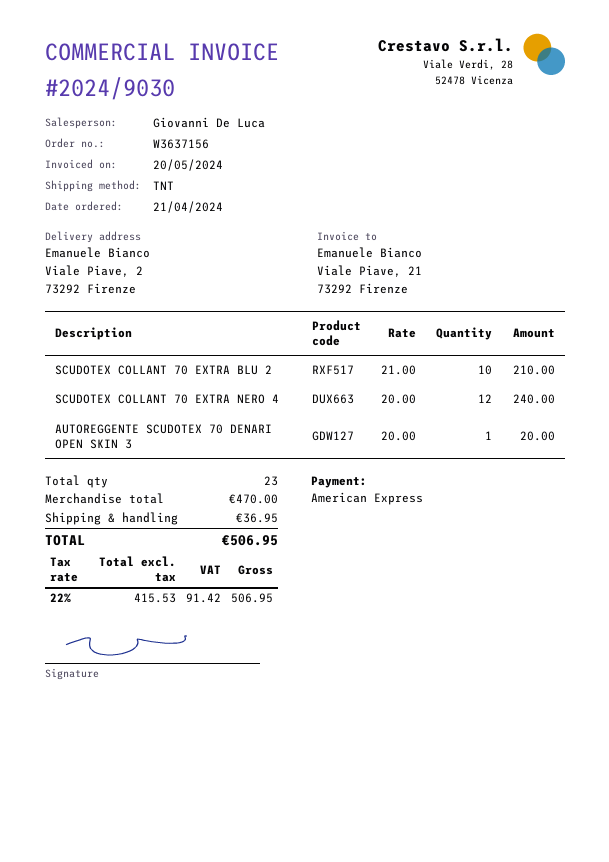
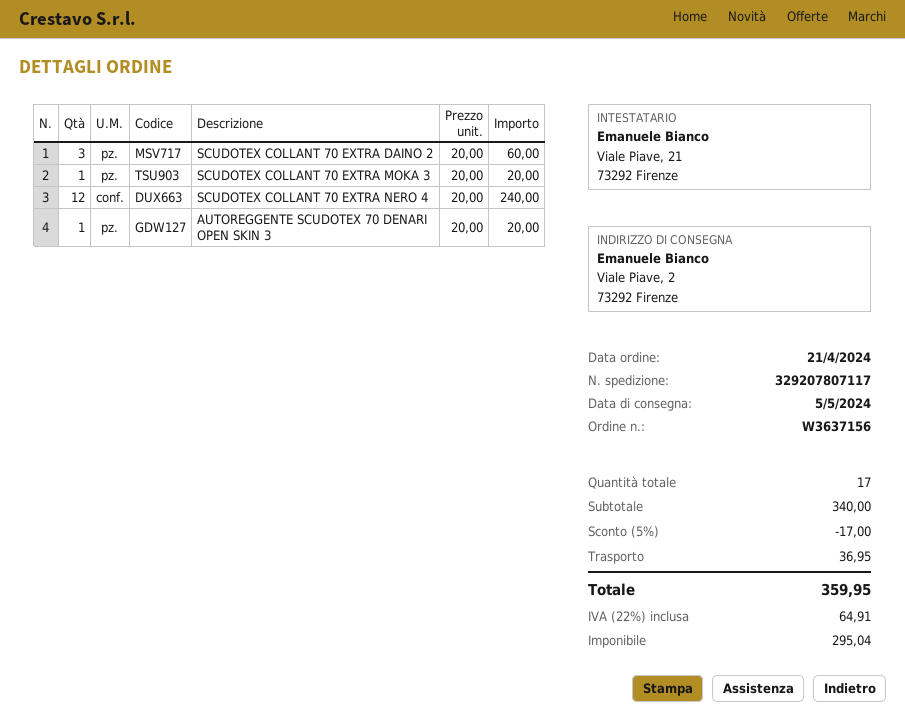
SCUDOTEX COLLANT 70 EXTRA BLU 2: 10 x 21.00 = 210.00 -> none
SCUDOTEX COLLANT 70 EXTRA DAINO 2: none -> 3 x 20.00 = 60.00
SCUDOTEX COLLANT 70 EXTRA MOKA 3: none -> 1 x 20.00 = 20.00
total quantity: 23 -> 17
subtotal: 470.00 -> 340.00
discount: none -> 5% = 17.00
net: 415.53 -> 295.04
tax: 22% = 91.42 -> 22% = 64.91
total: 506.95 -> 359.95

